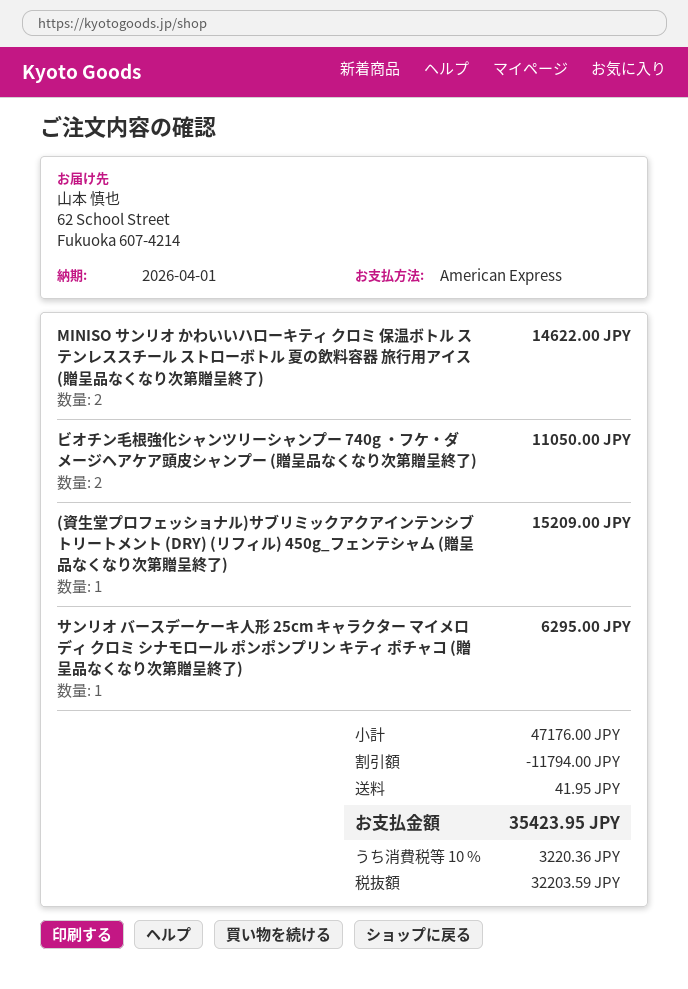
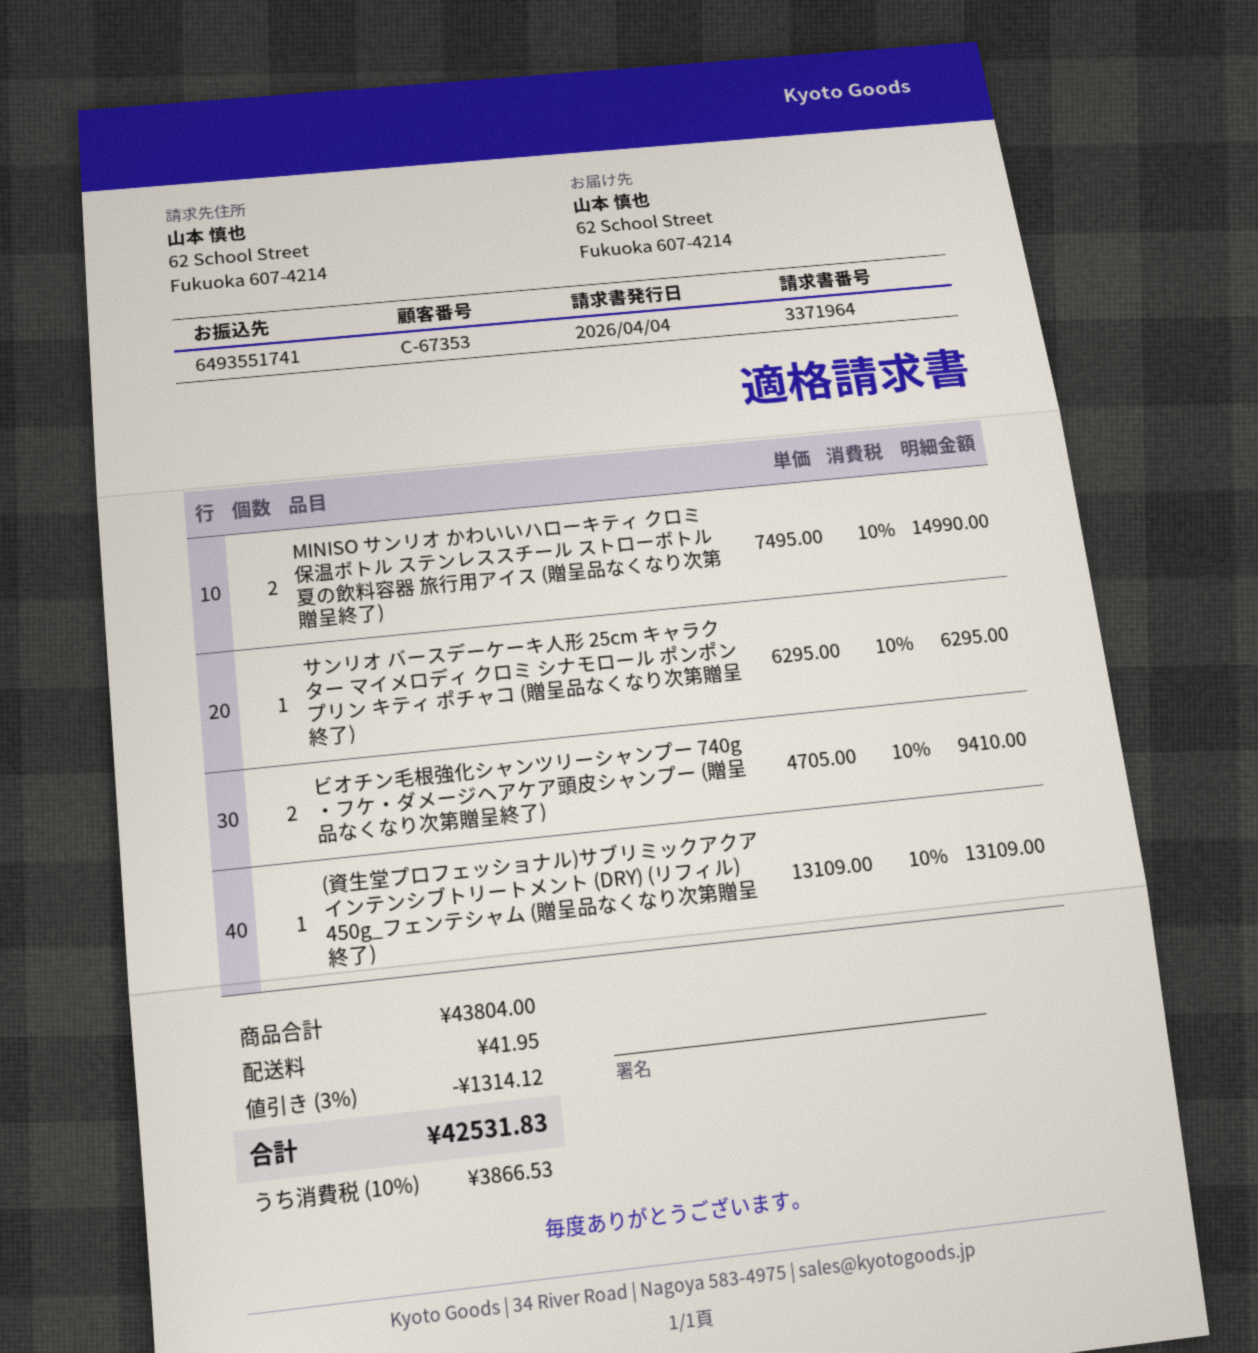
MINISO サンリオ かわいいハローキティ クロミ 保温ボトル ステンレススチール ストローボトル 夏の飲料容器 旅行用アイス (贈呈品なくなり次第贈呈終了): 2 for 14622.00 -> 2 for 14990.00
ビオチン毛根強化シャンツリーシャンプー 740g ・フケ・ダメージヘアケア頭皮シャンプー (贈呈品なくなり次第贈呈終了): 2 for 11050.00 -> 2 for 9410.00
(資生堂プロフェッショナル)サブリミックアクアインテンシブトリートメント (DRY) (リフィル) 450g_フェンテシャム (贈呈品なくなり次第贈呈終了): 1 for 15209.00 -> 1 for 13109.00
subtotal: 47176.00 -> 43804.00
discount: 11794.00 -> 1314.12
tax: 10% = 3220.36 -> 10% = 3866.53
total: 35423.95 -> 42531.83

